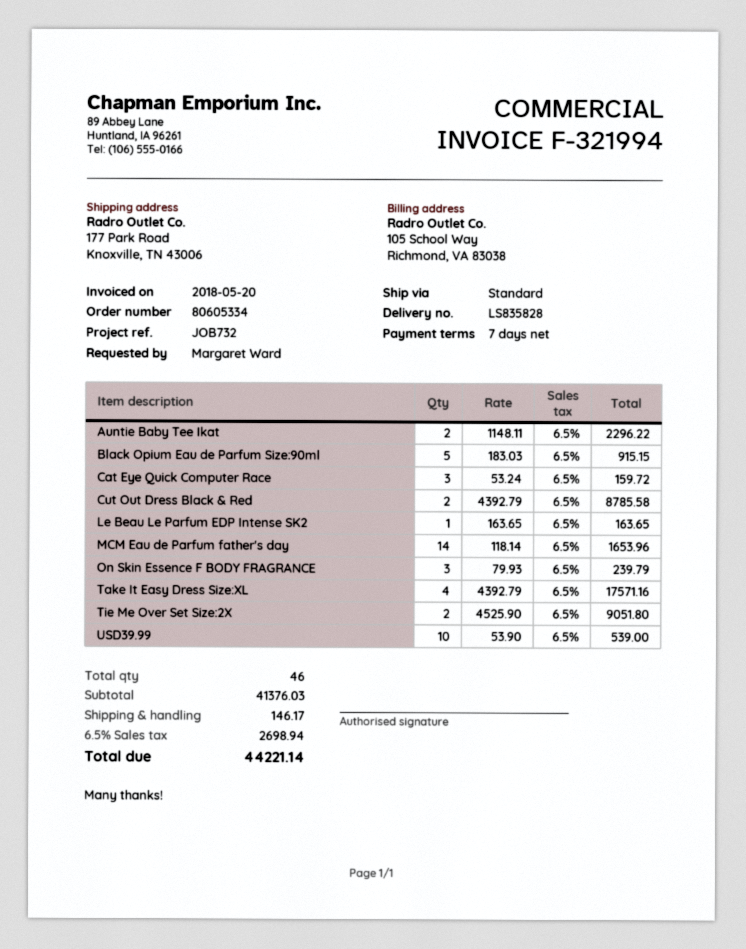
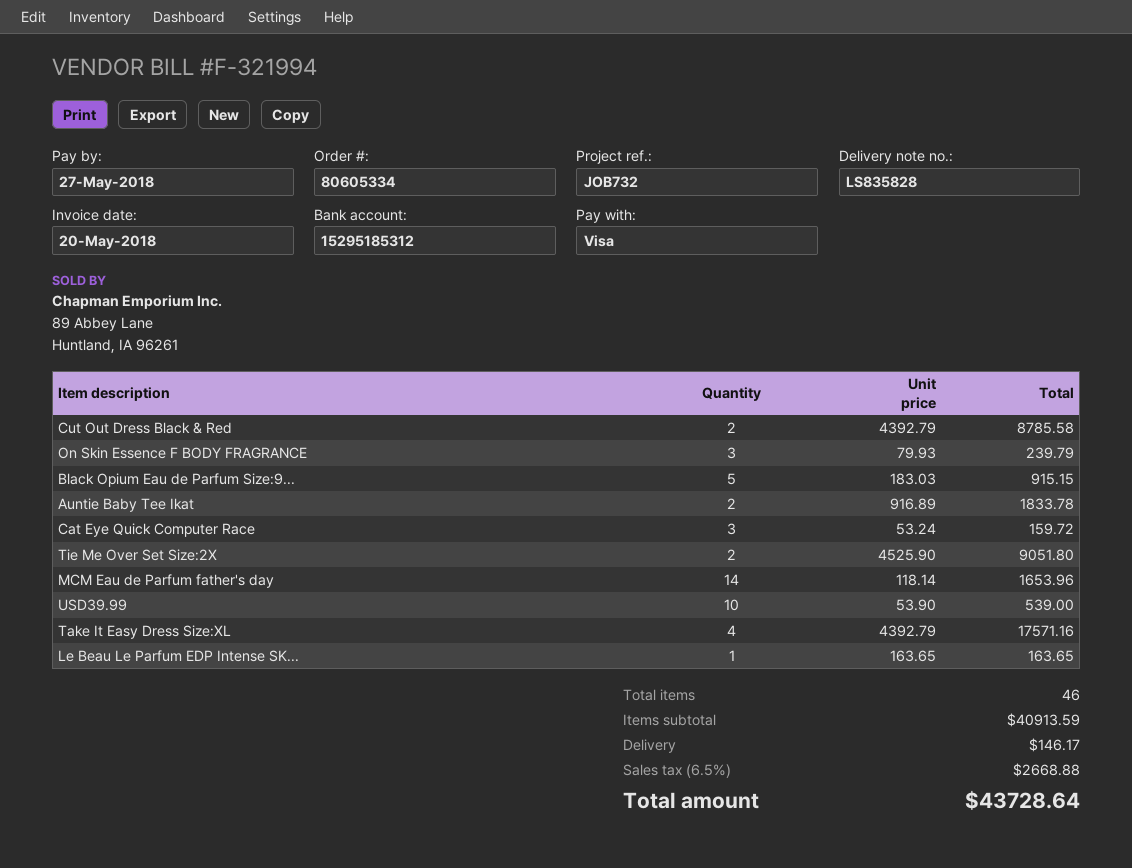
Auntie Baby Tee Ikat: 2 x 1148.11 = 2296.22 -> 2 x 916.89 = 1833.78
subtotal: 41376.03 -> 40913.59
tax: 6.5% = 2698.94 -> 6.5% = 2668.88
total: 44221.14 -> 43728.64

